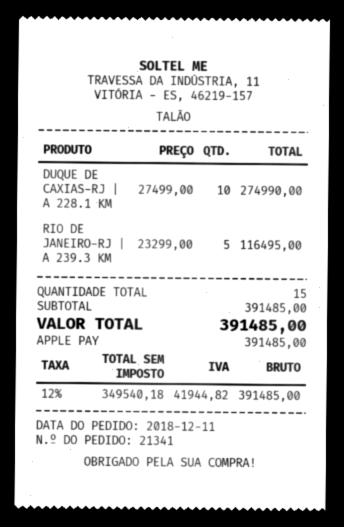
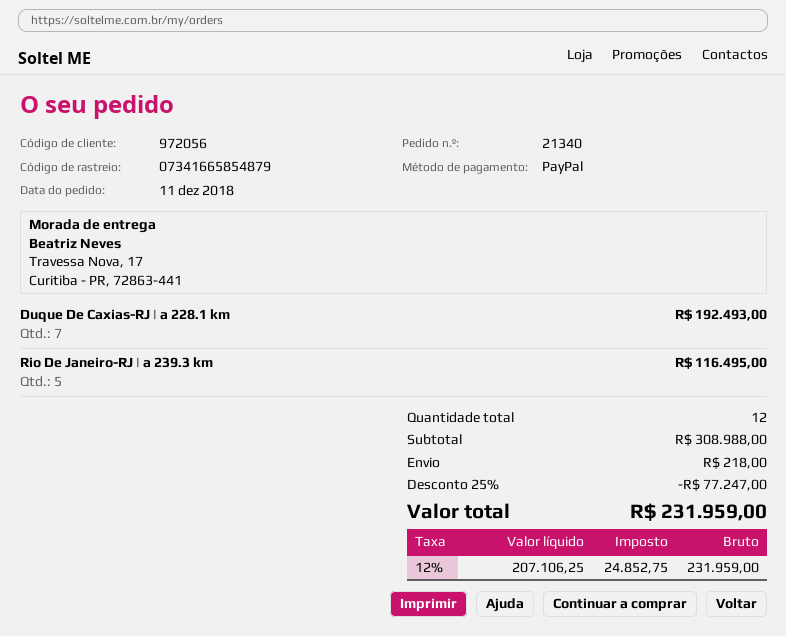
order number: 21341 -> 21340
payment method: Apple Pay -> PayPal
DUQUE DE CAXIAS-RJ | A 228.1 KM: 10 for 274990.00 -> 7 for 192493.00
total quantity: 15 -> 12
subtotal: 391485.00 -> 308988.00
discount: none -> 25% = 77247.00
shipping: none -> 218.00
net: 349540.18 -> 207106.25
tax: 12% = 41944.82 -> 12% = 24852.75
total: 391485.00 -> 231959.00

